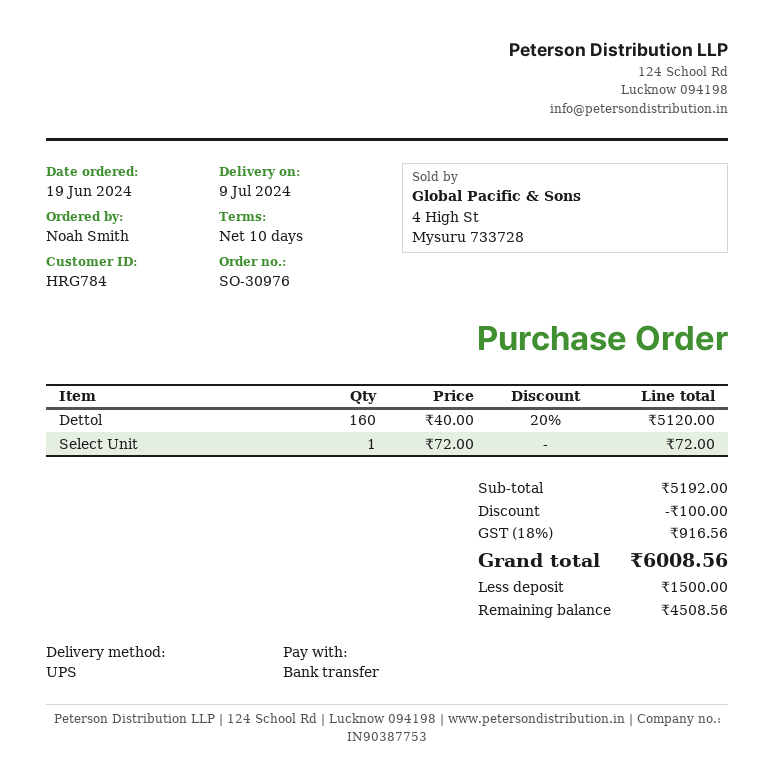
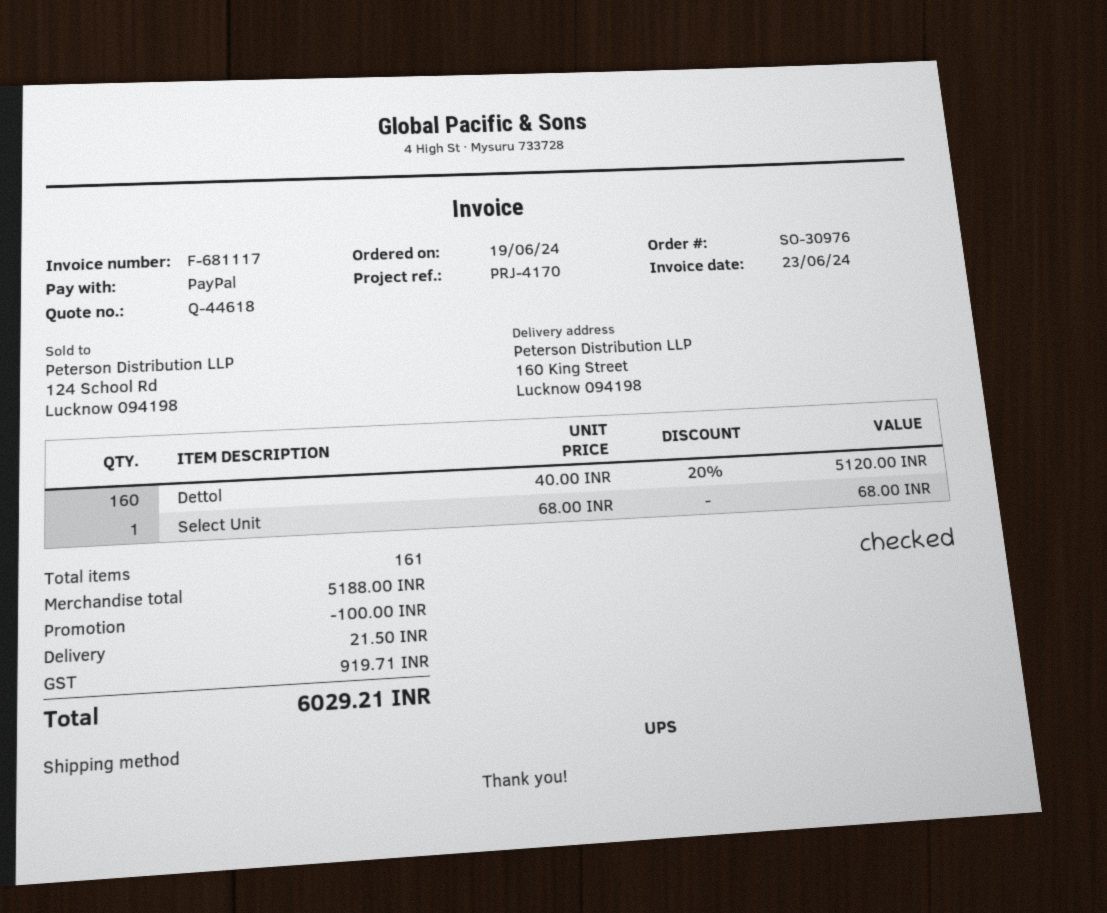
payment method: bank transfer -> PayPal
Select Unit: 1 x 72.00 = 72.00 -> 1 x 68.00 = 68.00
subtotal: 5192.00 -> 5188.00
shipping: none -> 21.50
tax: 916.56 -> 919.71
total: 6008.56 -> 6029.21

